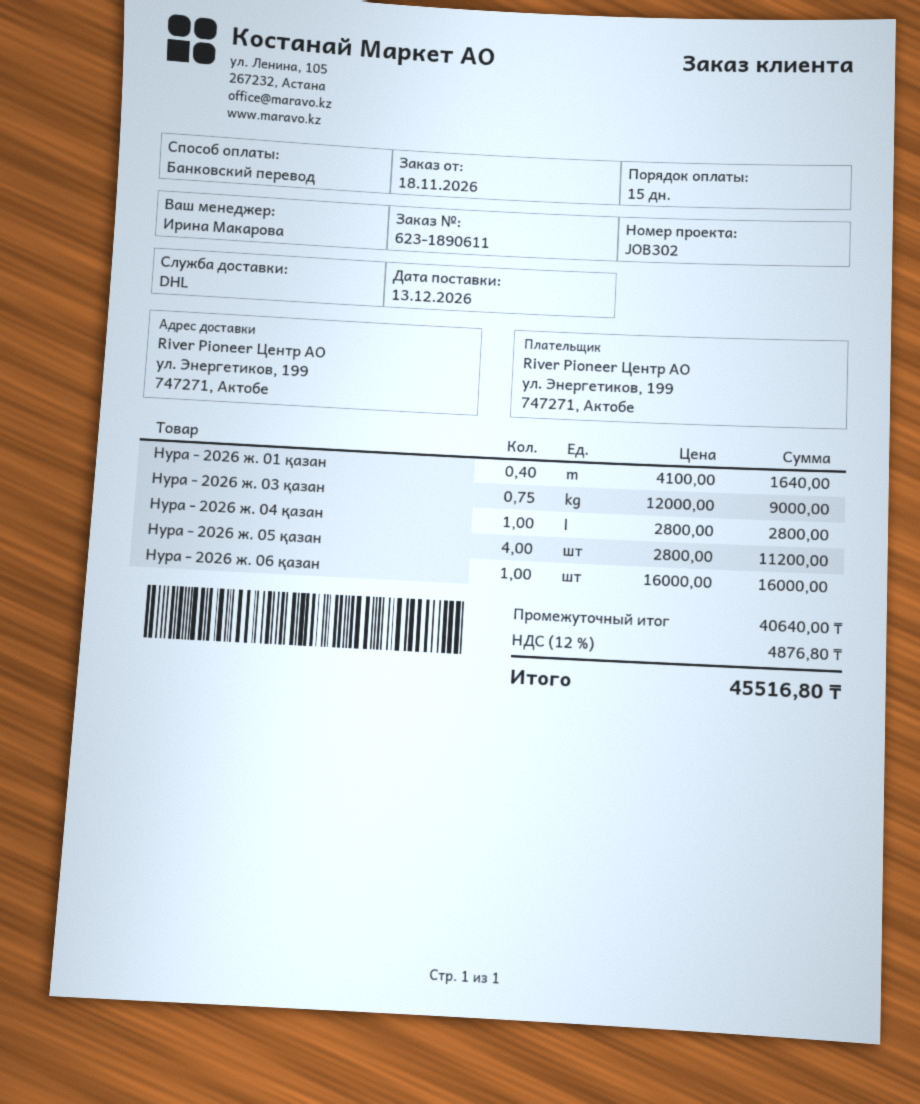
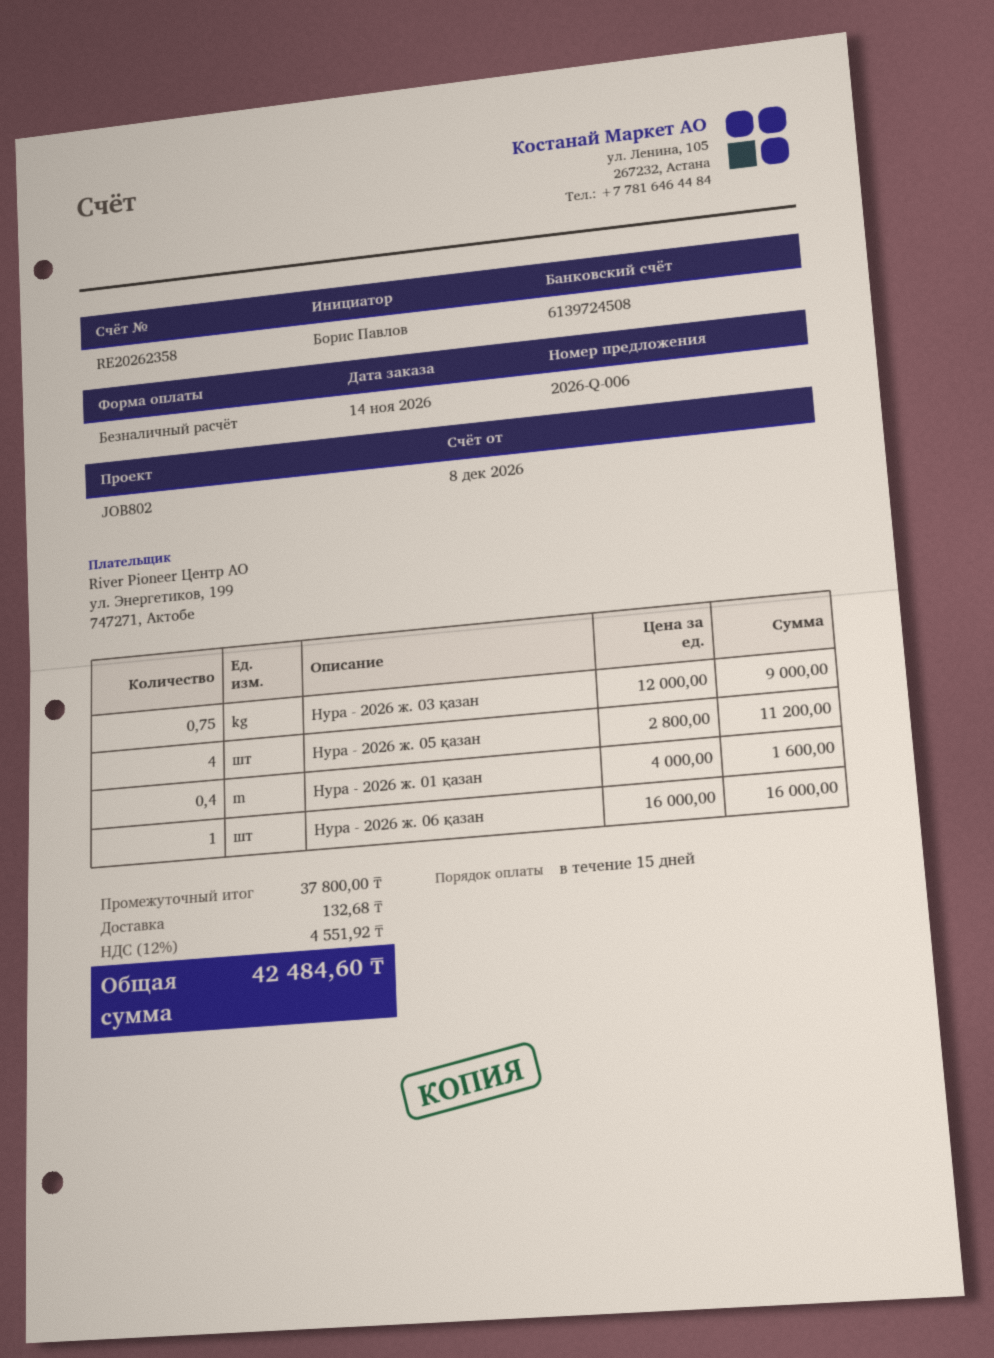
order date: 2026-11-18 -> 2026-11-14
reference: JOB302 -> JOB802
Нура - 2026 ж. 01 қазан: 0.4 x 4100.00 = 1640.00 -> 0.4 x 4000.00 = 1600.00
Нура - 2026 ж. 04 қазан: 1 x 2800.00 = 2800.00 -> none
subtotal: 40640.00 -> 37800.00
shipping: none -> 132.68
tax: 12% = 4876.80 -> 12% = 4551.92
total: 45516.80 -> 42484.60

